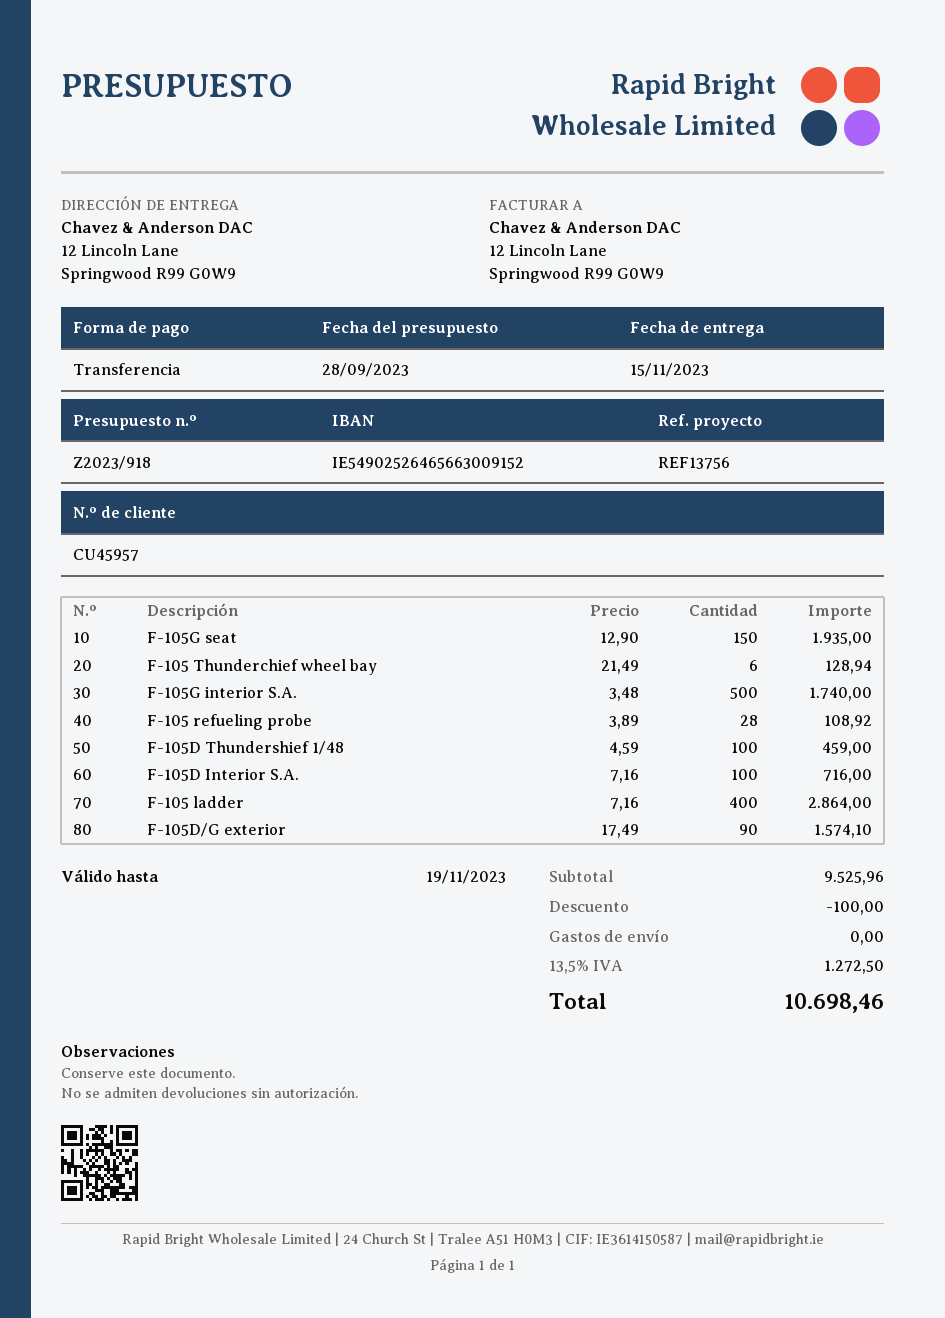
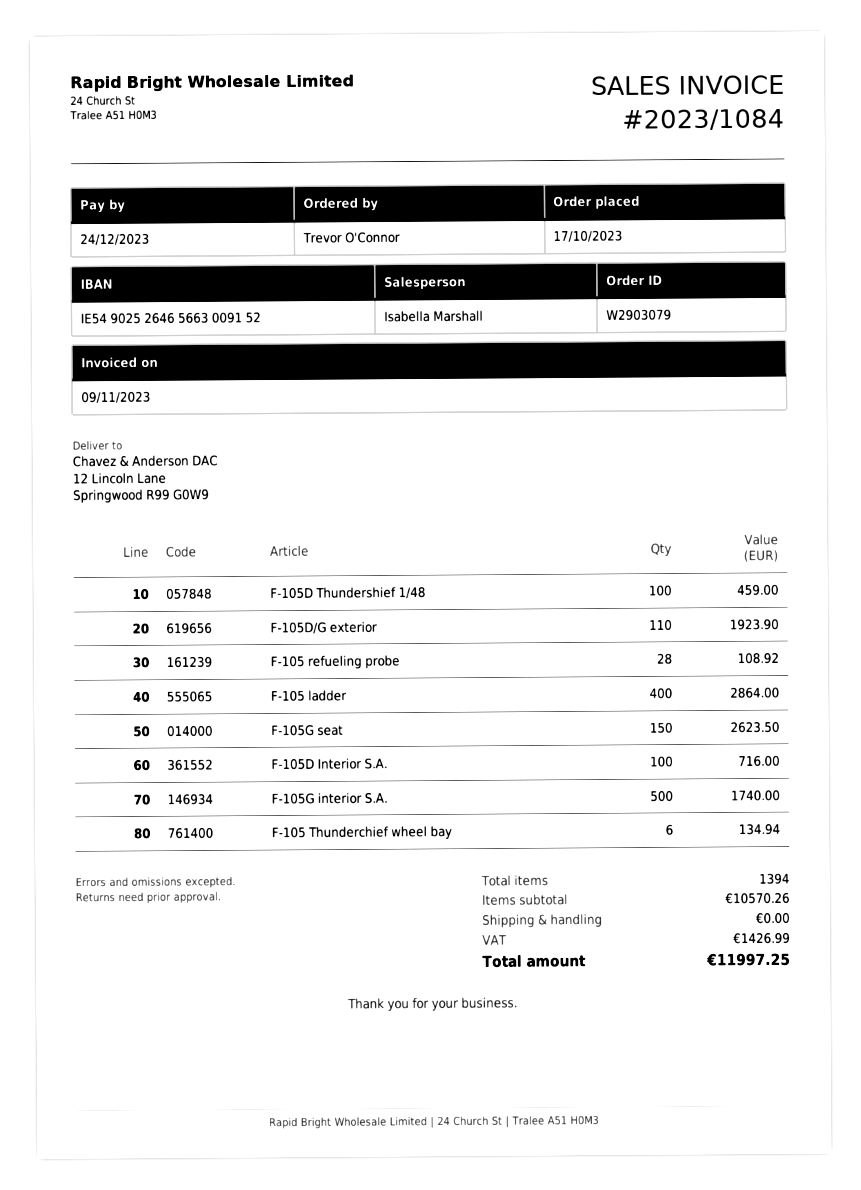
F-105G seat: 150 for 1935.00 -> 150 for 2623.50
F-105 Thunderchief wheel bay: 6 for 128.94 -> 6 for 134.94
F-105D/G exterior: 90 for 1574.10 -> 110 for 1923.90
subtotal: 9525.96 -> 10570.26
discount: 100.00 -> none
tax: 1272.50 -> 1426.99
total: 10698.46 -> 11997.25

